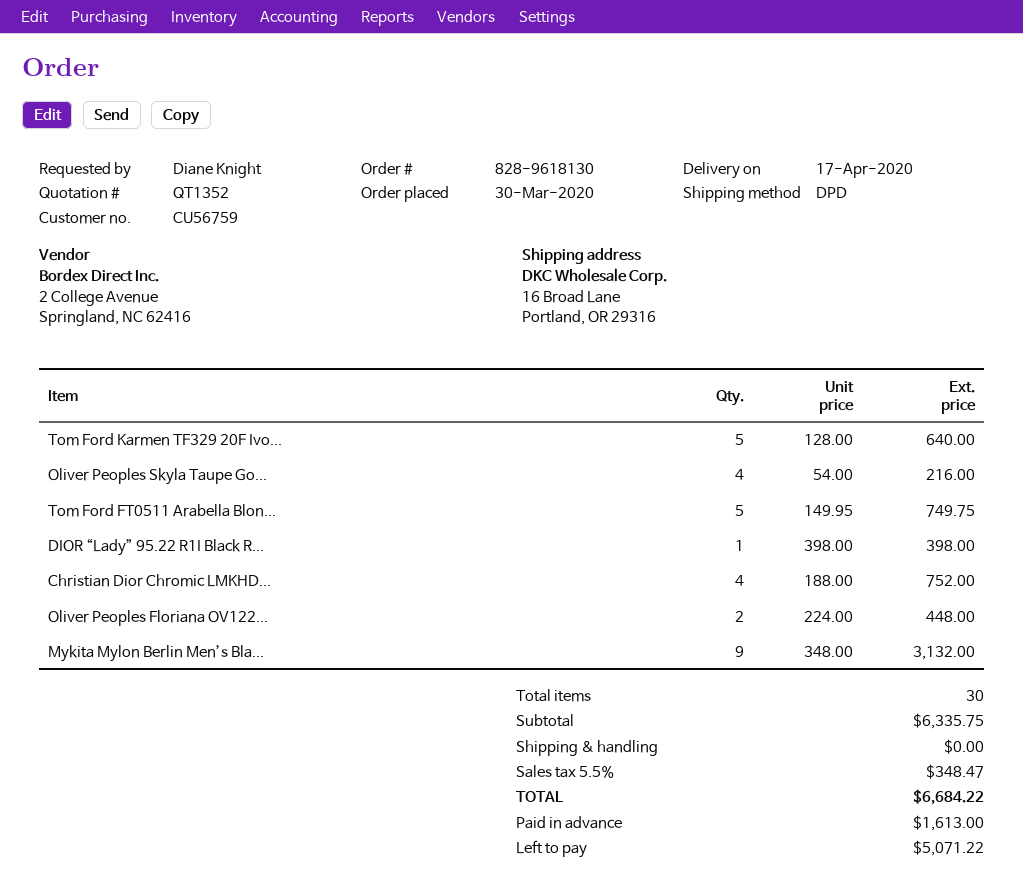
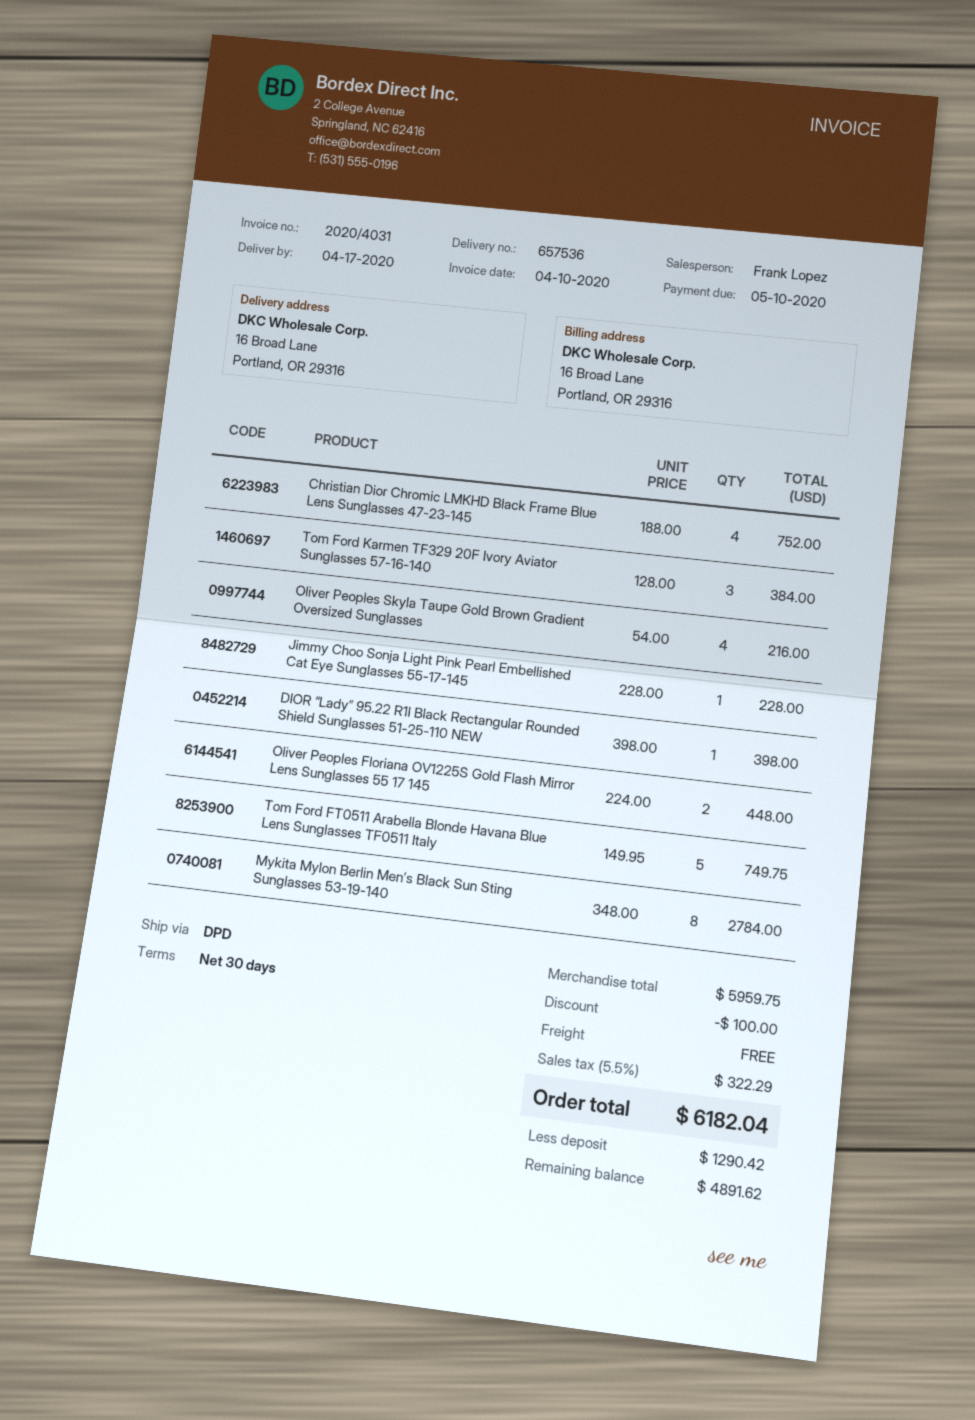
Tom Ford Karmen TF329 20F Ivo...: 5 x 128.00 = 640.00 -> 3 x 128.00 = 384.00
Mykita Mylon Berlin Men’s Bla...: 9 x 348.00 = 3132.00 -> 8 x 348.00 = 2784.00
Jimmy Choo Sonja Light Pink Pearl Embellished Cat Eye Sunglasses 55-17-145: none -> 1 x 228.00 = 228.00
subtotal: 6335.75 -> 5959.75
discount: none -> 100.00
tax: 5.5% = 348.47 -> 5.5% = 322.29
total: 6684.22 -> 6182.04
deposit: 1613.00 -> 1290.42
balance: 5071.22 -> 4891.62

